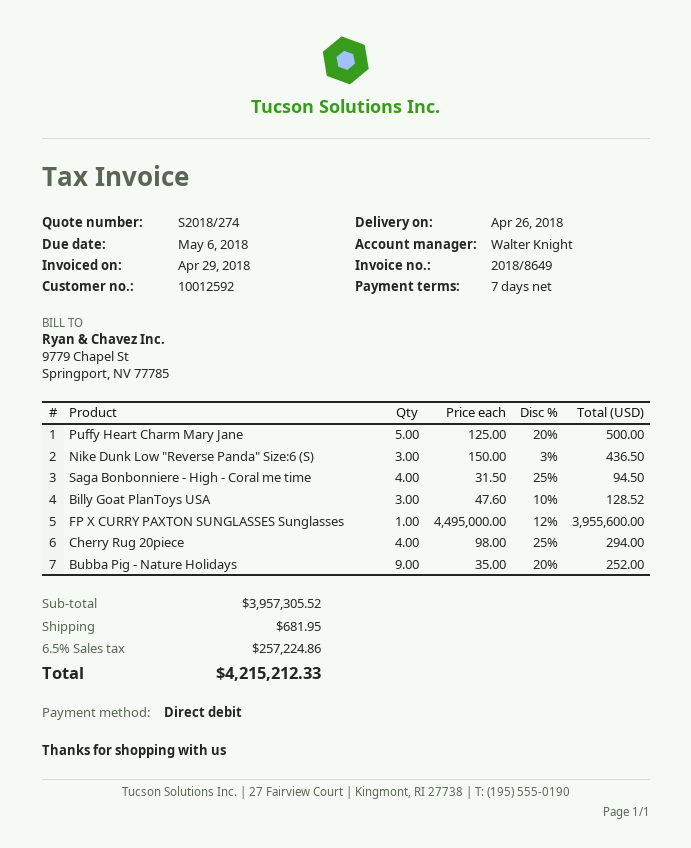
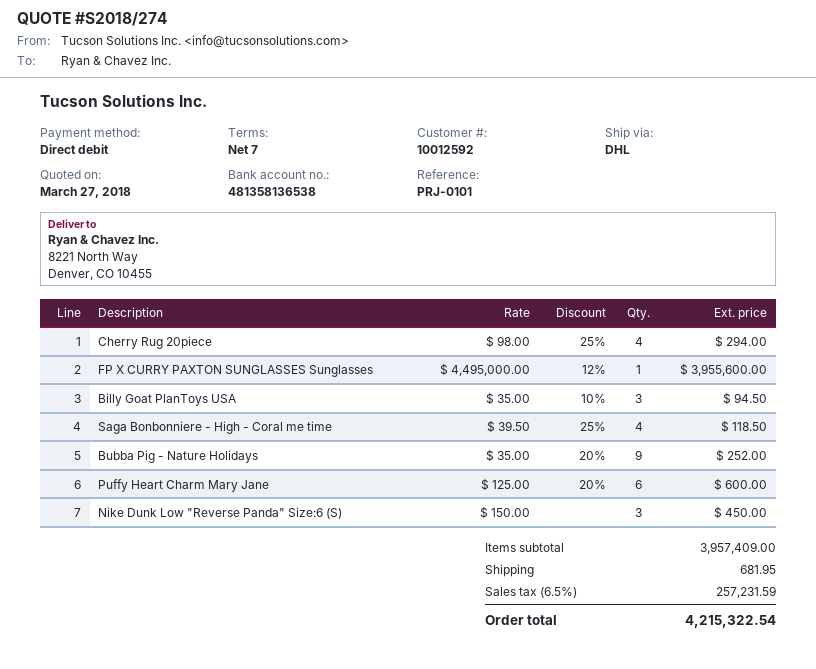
Puffy Heart Charm Mary Jane: 5 x 125.00 - 20% = 500.00 -> 6 x 125.00 - 20% = 600.00
Nike Dunk Low "Reverse Panda" Size:6 (S): 3 x 150.00 - 3% = 436.50 -> 3 x 150.00 = 450.00
Saga Bonbonniere - High - Coral me time: 4 x 31.50 - 25% = 94.50 -> 4 x 39.50 - 25% = 118.50
Billy Goat PlanToys USA: 3 x 47.60 - 10% = 128.52 -> 3 x 35.00 - 10% = 94.50
subtotal: 3957305.52 -> 3957409.00
tax: 6.5% = 257224.86 -> 6.5% = 257231.59
total: 4215212.33 -> 4215322.54

